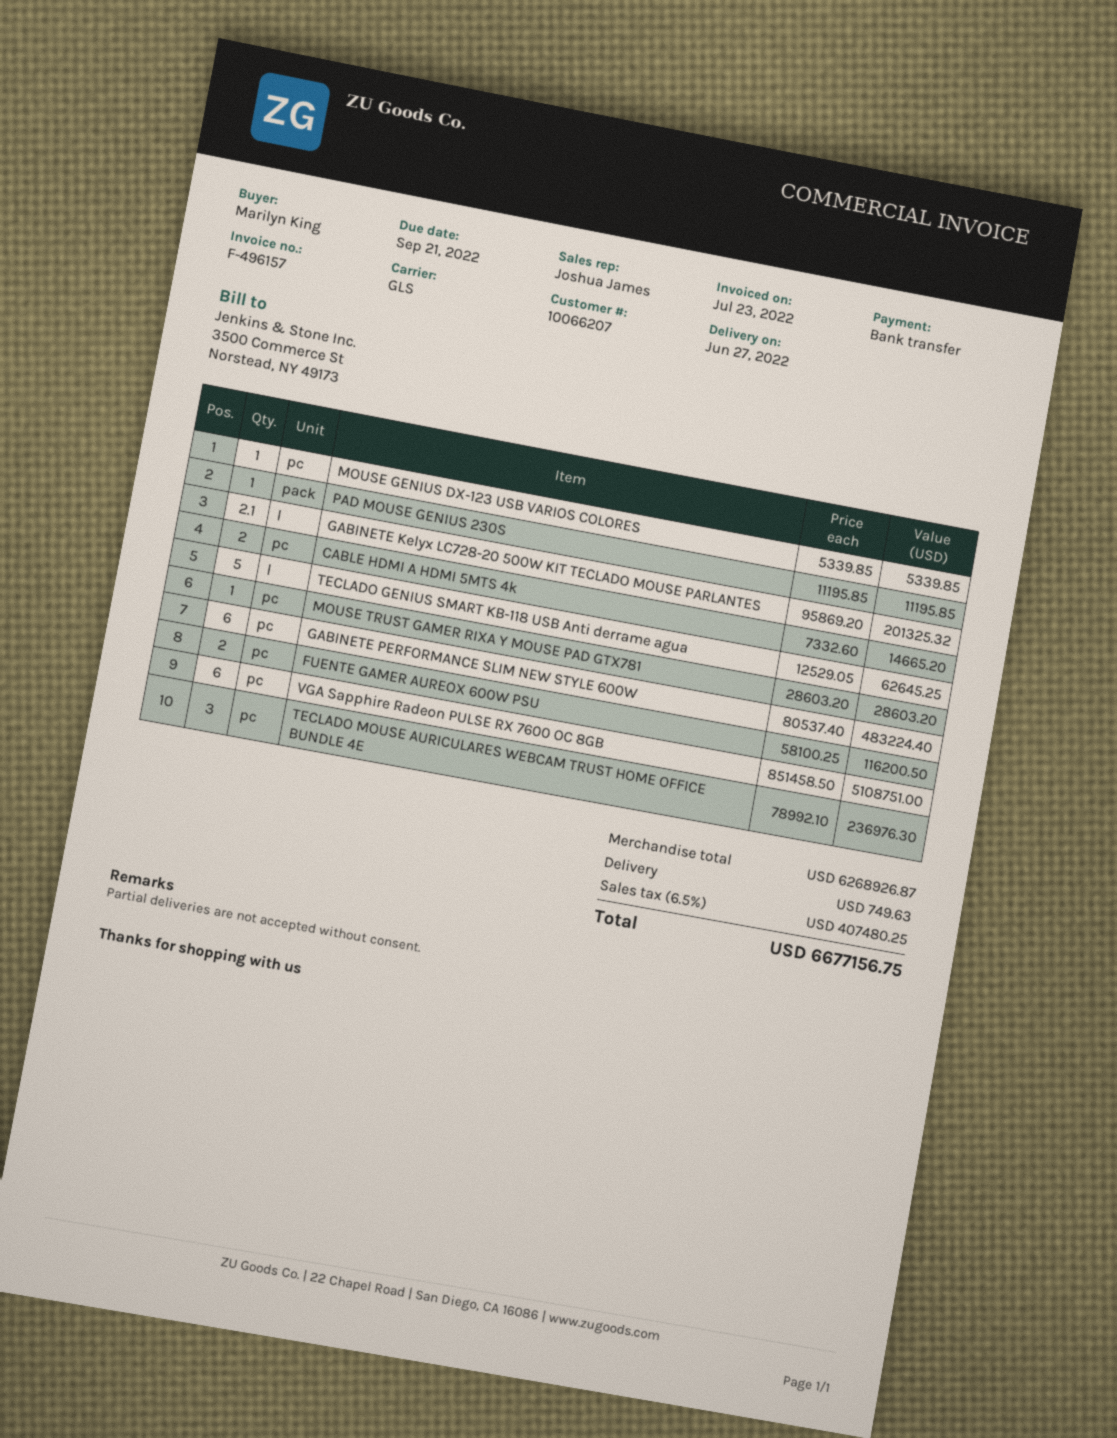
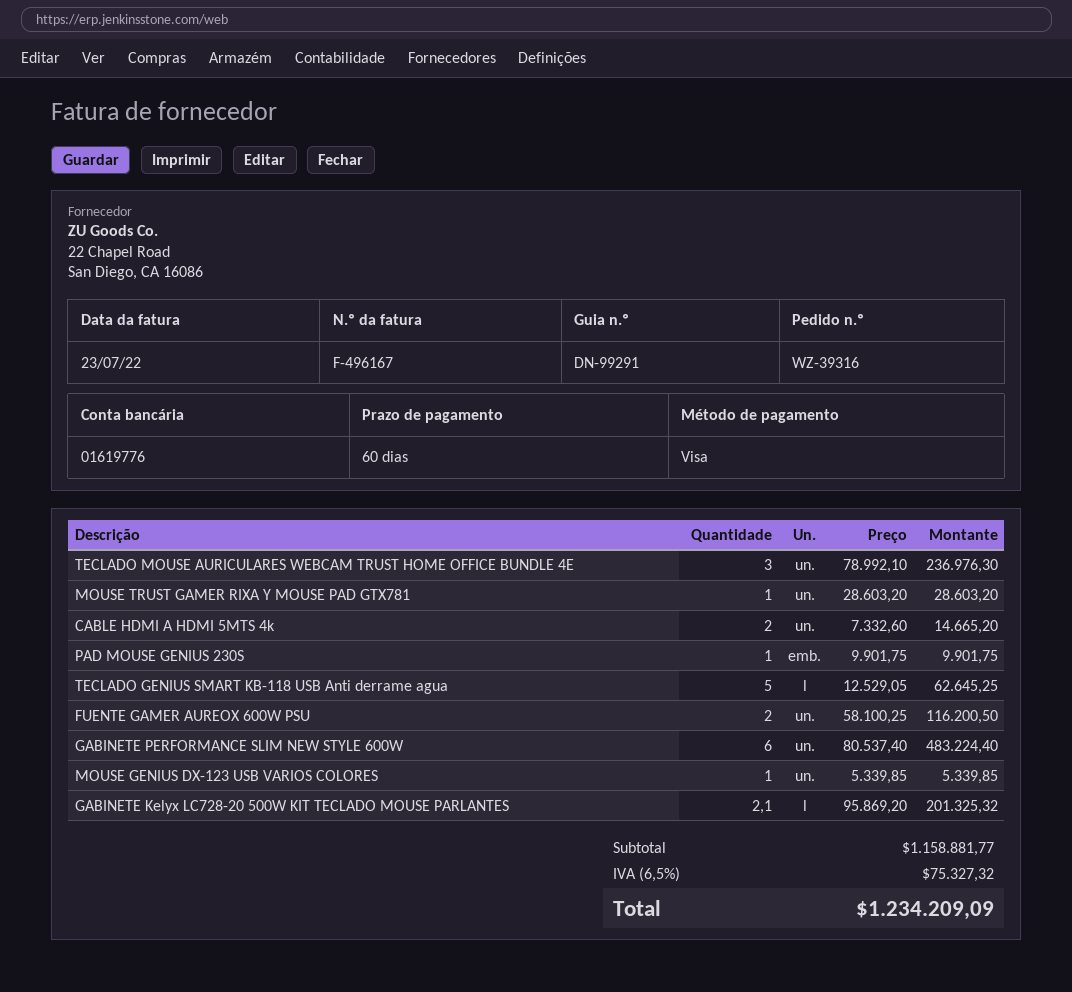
invoice number: F-496157 -> F-496167
payment method: bank transfer -> Visa
PAD MOUSE GENIUS 230S: 1 x 11195.85 = 11195.85 -> 1 x 9901.75 = 9901.75
VGA Sapphire Radeon PULSE RX 7600 OC 8GB: 6 x 851458.50 = 5108751.00 -> none
subtotal: 6268926.87 -> 1158881.77
shipping: 749.63 -> none
tax: 6.5% = 407480.25 -> 6.5% = 75327.32
total: 6677156.75 -> 1234209.09

